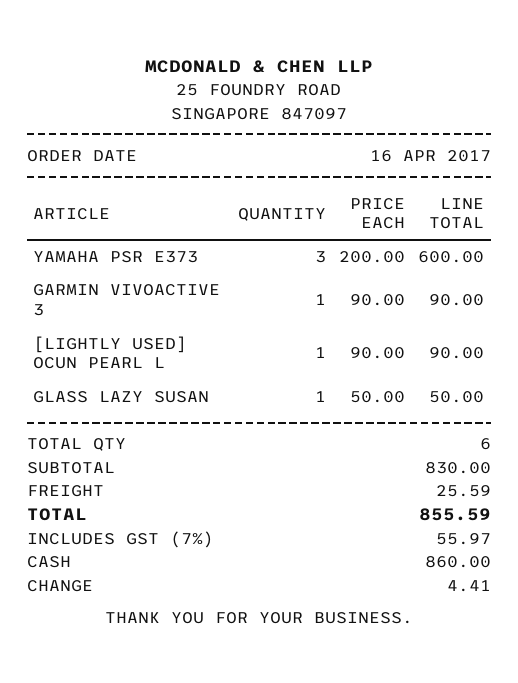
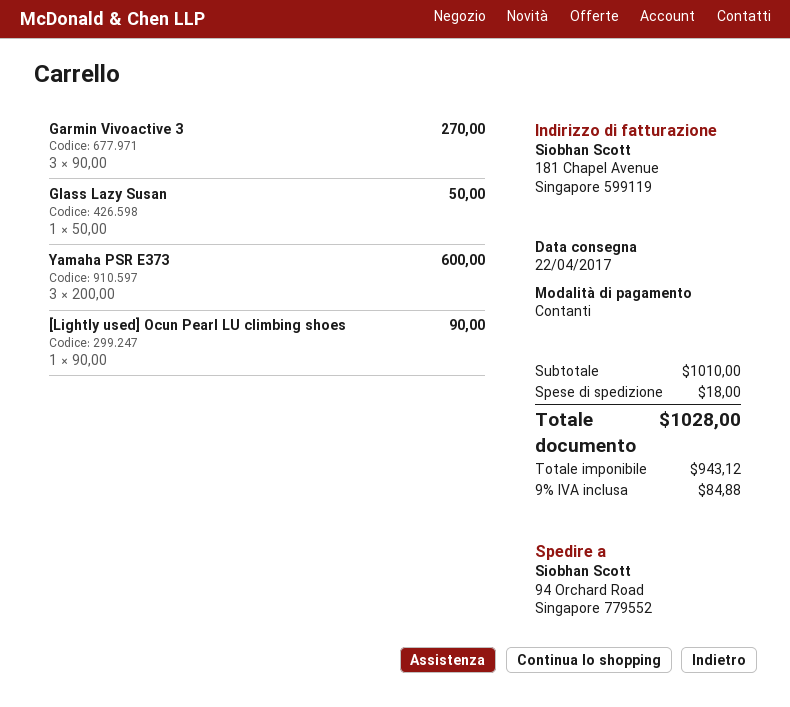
GARMIN VIVOACTIVE 3: 1 x 90.00 = 90.00 -> 3 x 90.00 = 270.00
subtotal: 830.00 -> 1010.00
shipping: 25.59 -> 18.00
tax: 7% = 55.97 -> 9% = 84.88
total: 855.59 -> 1028.00

